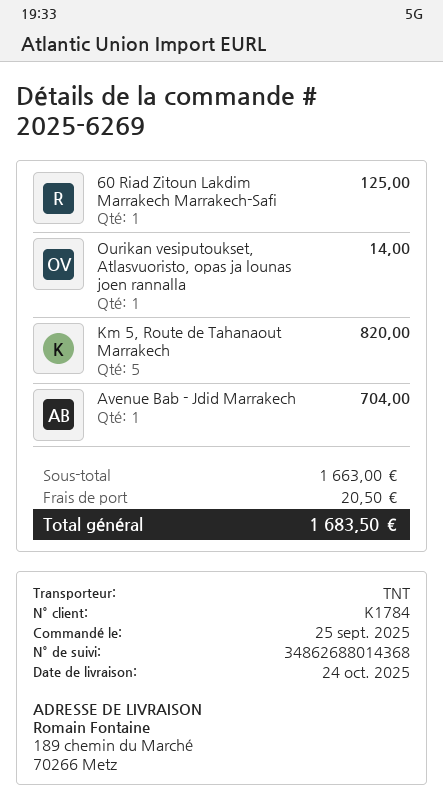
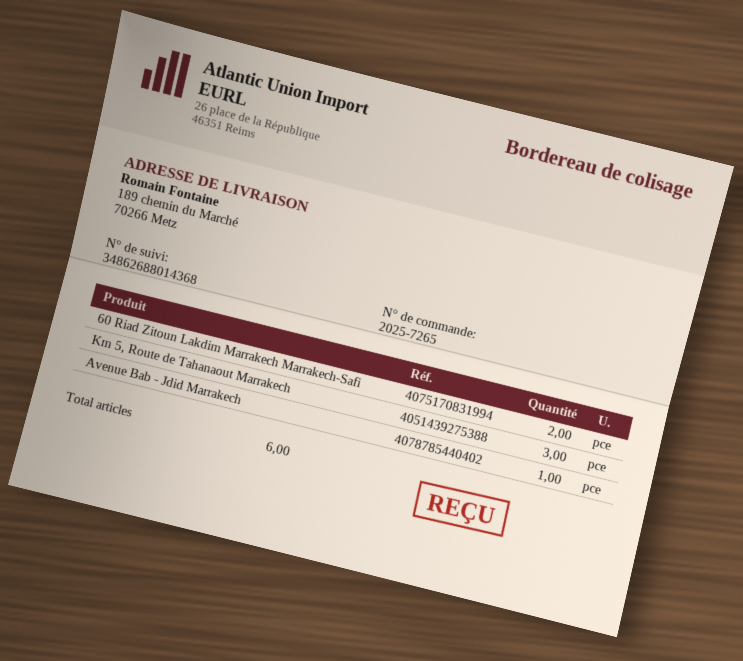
order number: 2025-6269 -> 2025-7265
60 Riad Zitoun Lakdim Marrakech Marrakech-Safi: 1 -> 2
Ourikan vesiputoukset, Atlasvuoristo, opas ja lounas joen rannalla: 1 -> none
Km 5, Route de Tahanaout Marrakech: 5 -> 3

